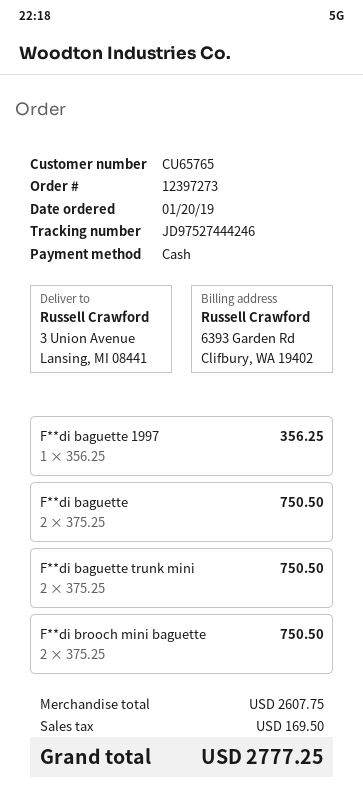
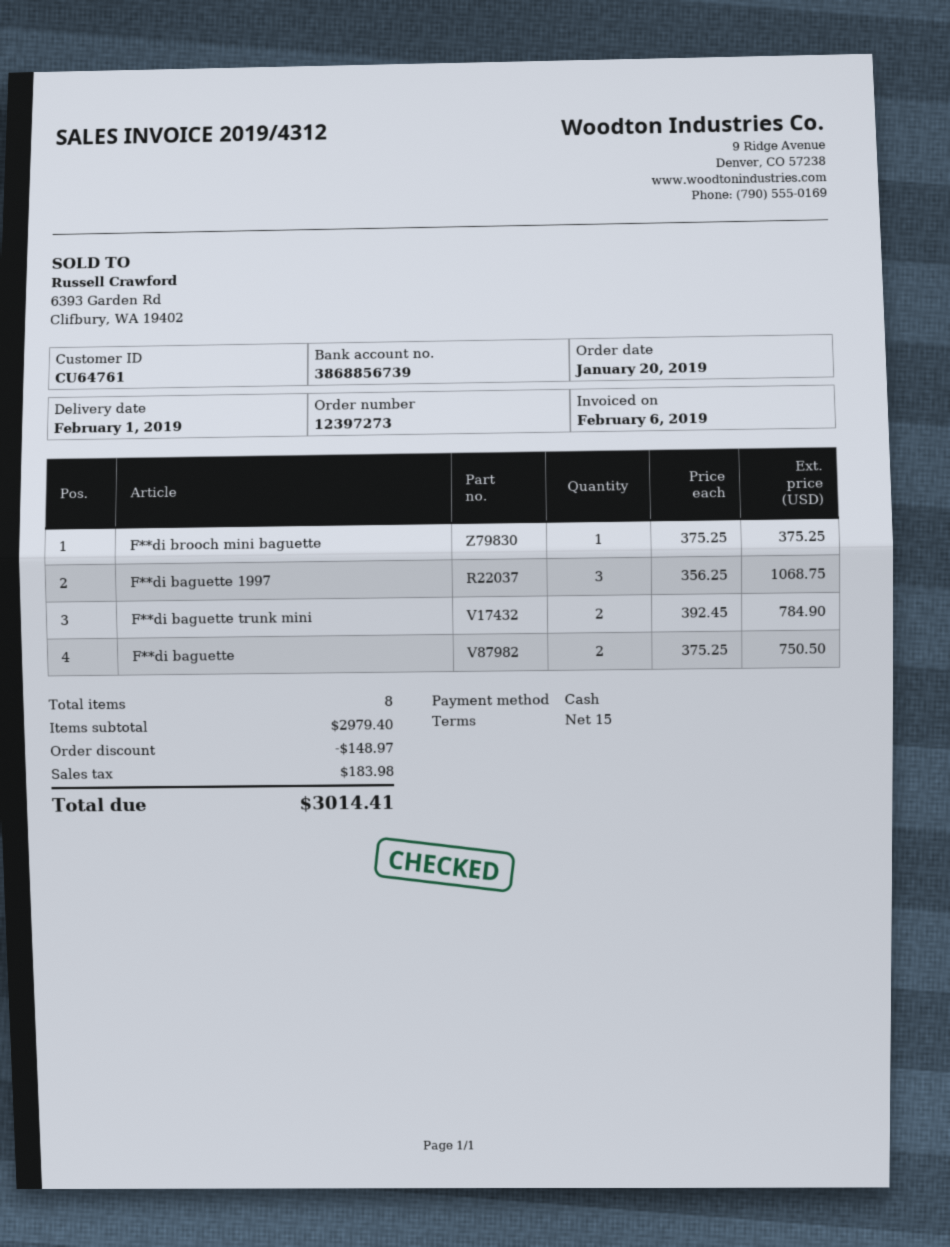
customer number: CU65765 -> CU64761
F**di baguette 1997: 1 x 356.25 = 356.25 -> 3 x 356.25 = 1068.75
F**di baguette trunk mini: 2 x 375.25 = 750.50 -> 2 x 392.45 = 784.90
F**di brooch mini baguette: 2 x 375.25 = 750.50 -> 1 x 375.25 = 375.25
subtotal: 2607.75 -> 2979.40
discount: none -> 148.97
tax: 169.50 -> 183.98
total: 2777.25 -> 3014.41

